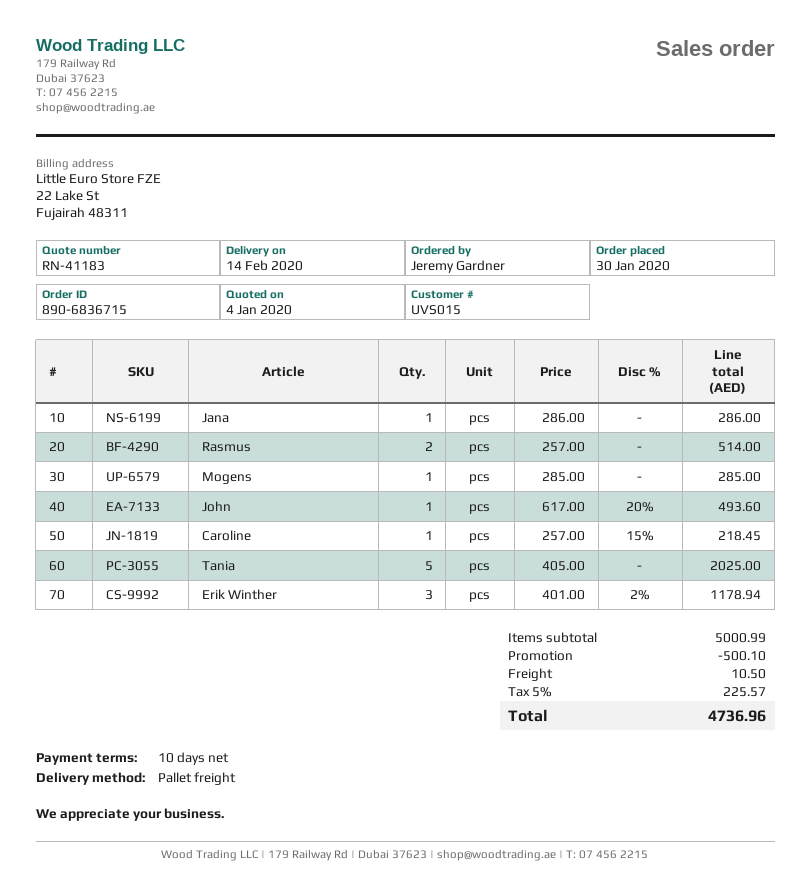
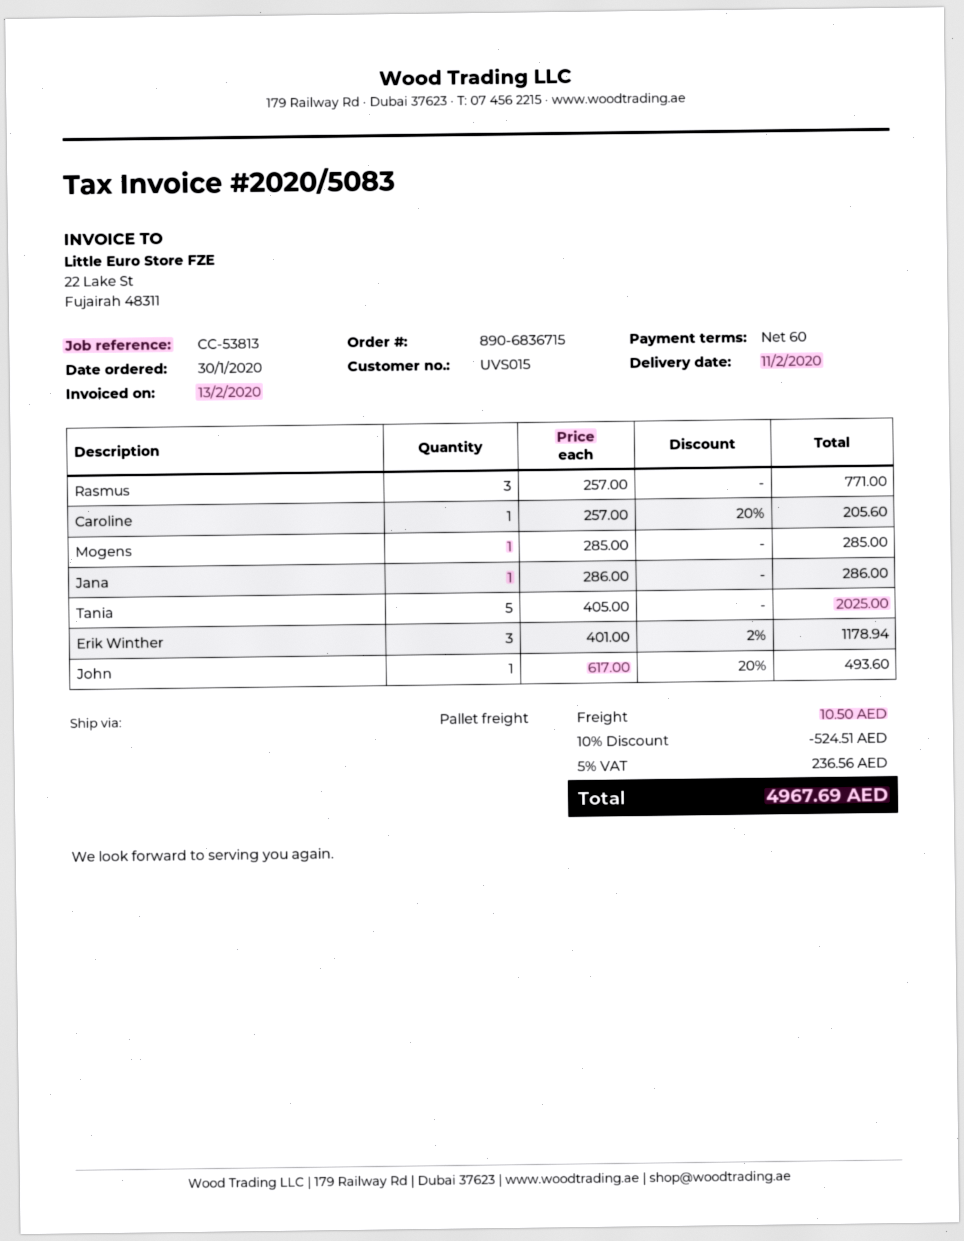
delivery date: 2020-02-14 -> 2020-02-11
payment terms: 10 days -> 60 days
Rasmus: 2 x 257.00 = 514.00 -> 3 x 257.00 = 771.00
Caroline: 1 x 257.00 - 15% = 218.45 -> 1 x 257.00 - 20% = 205.60
discount: 500.10 -> 524.51
tax: 5% = 225.57 -> 5% = 236.56
total: 4736.96 -> 4967.69

